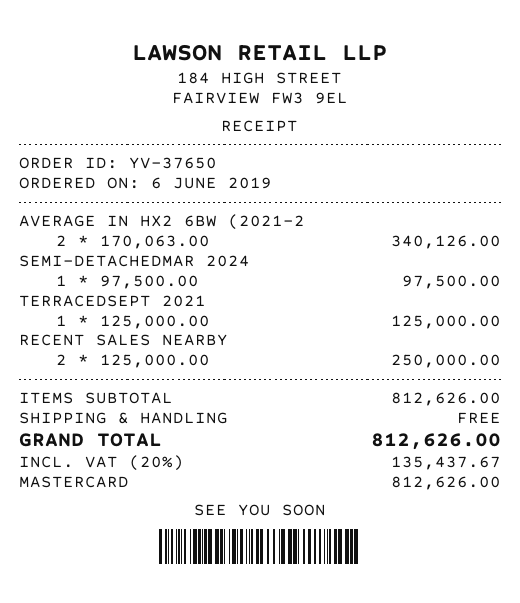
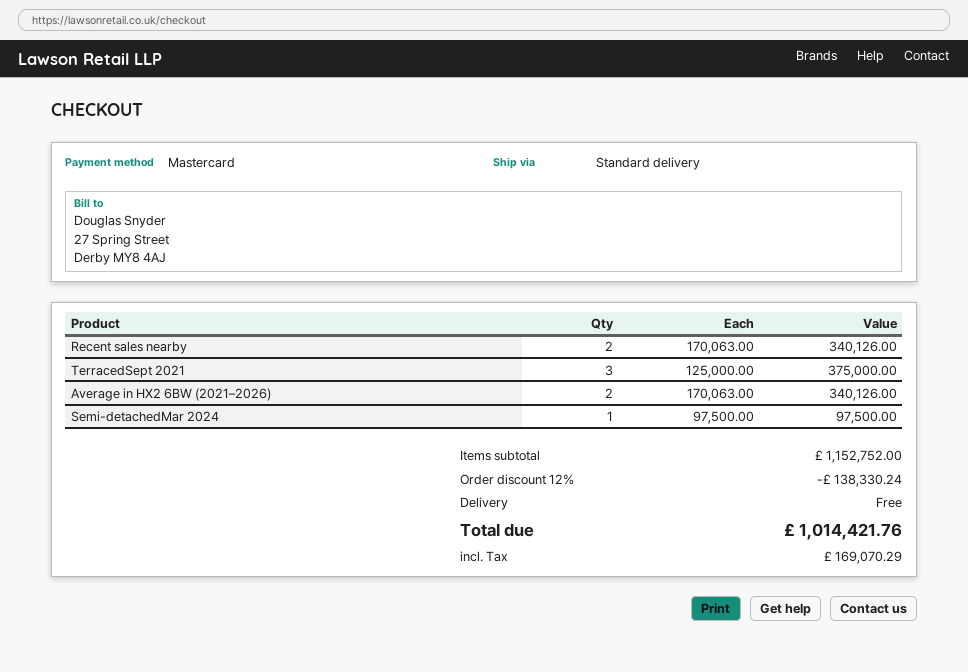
TERRACEDSEPT 2021: 1 x 125000.00 = 125000.00 -> 3 x 125000.00 = 375000.00
RECENT SALES NEARBY: 2 x 125000.00 = 250000.00 -> 2 x 170063.00 = 340126.00
subtotal: 812626.00 -> 1152752.00
discount: none -> 12% = 138330.24
tax: 135437.67 -> 169070.29
total: 812626.00 -> 1014421.76

